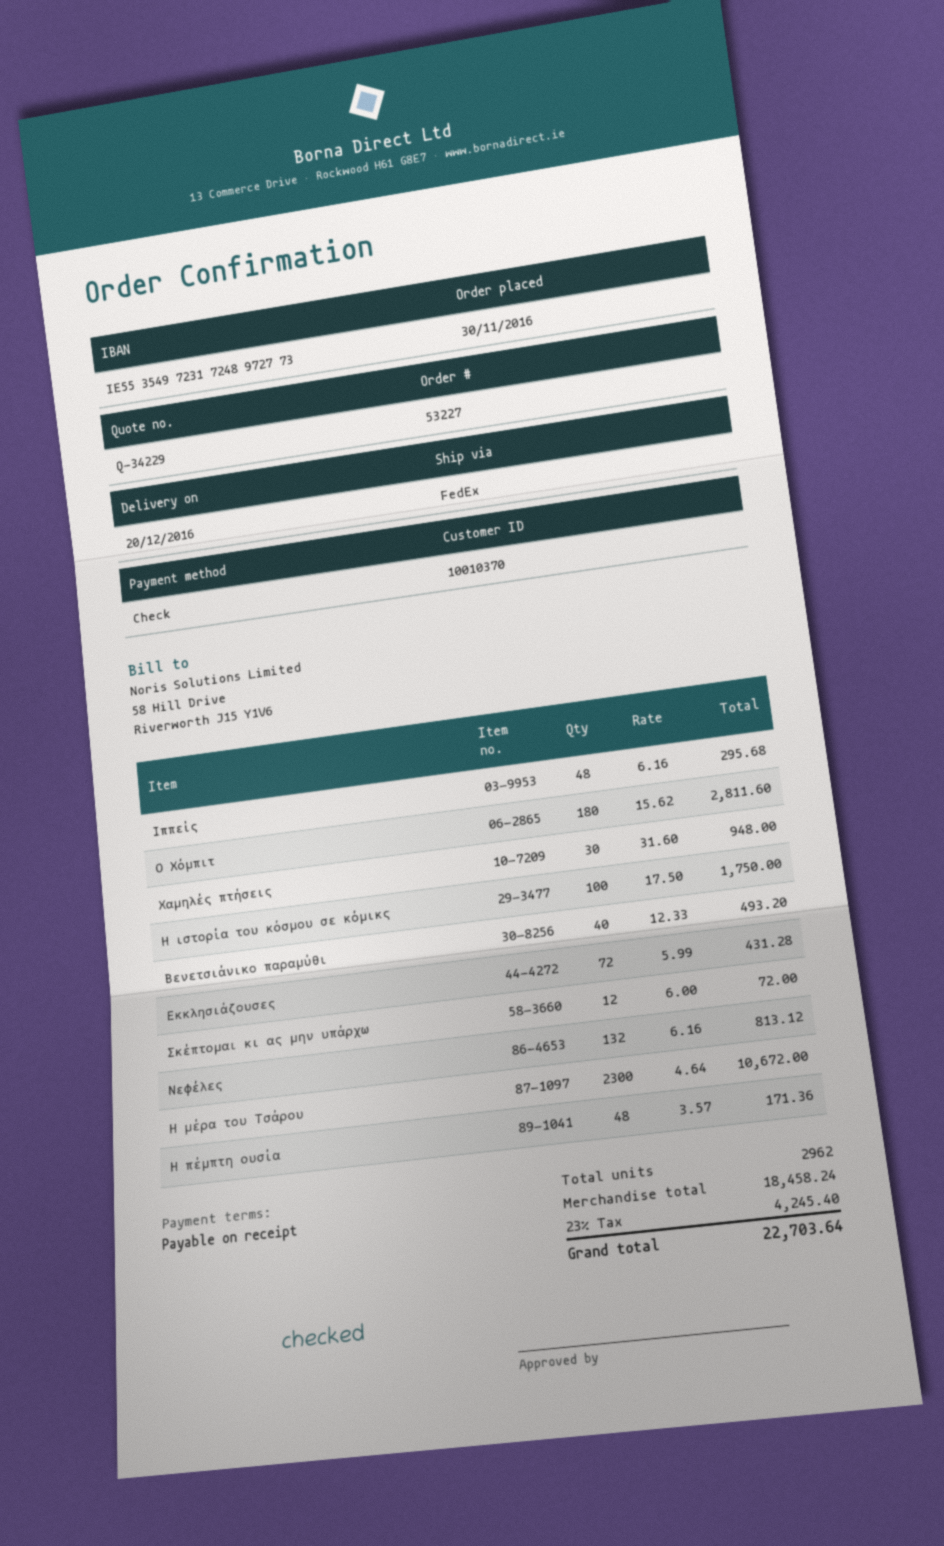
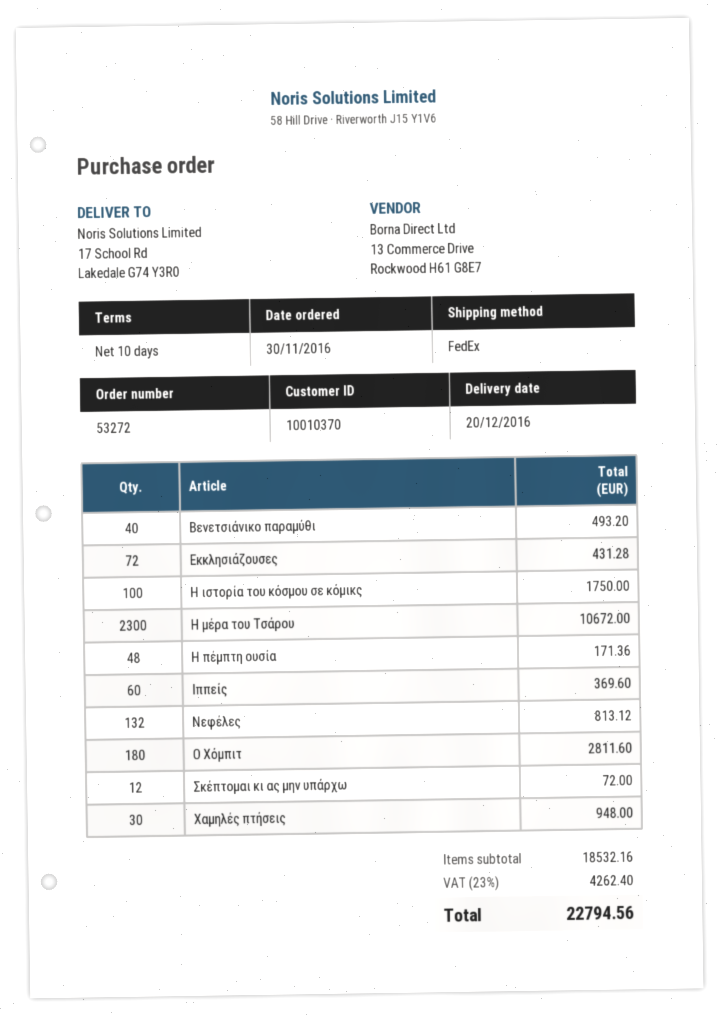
order number: 53227 -> 53272
payment terms: on receipt -> 10 days
Ιππείς: 48 for 295.68 -> 60 for 369.60
subtotal: 18458.24 -> 18532.16
tax: 23% = 4245.40 -> 23% = 4262.40
total: 22703.64 -> 22794.56

